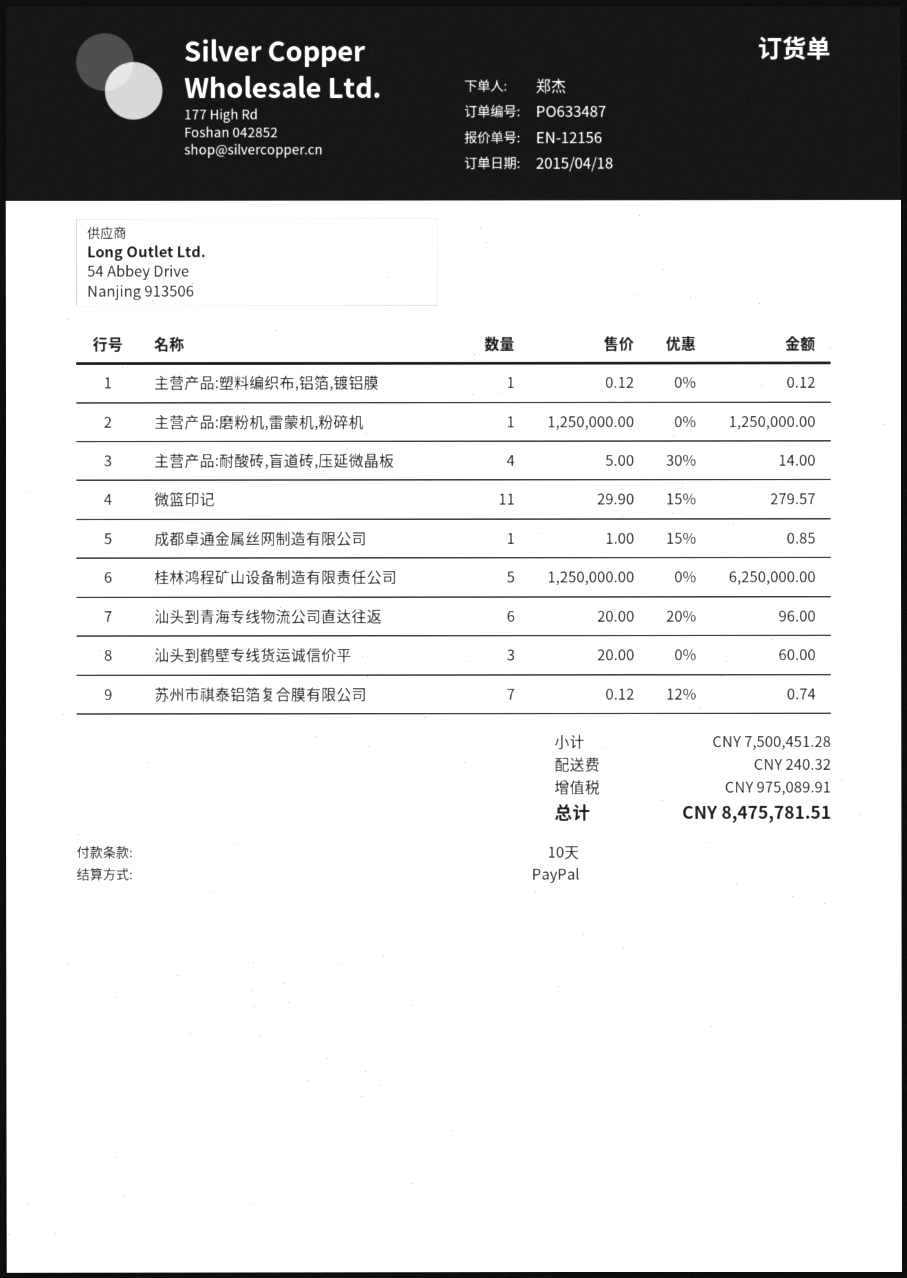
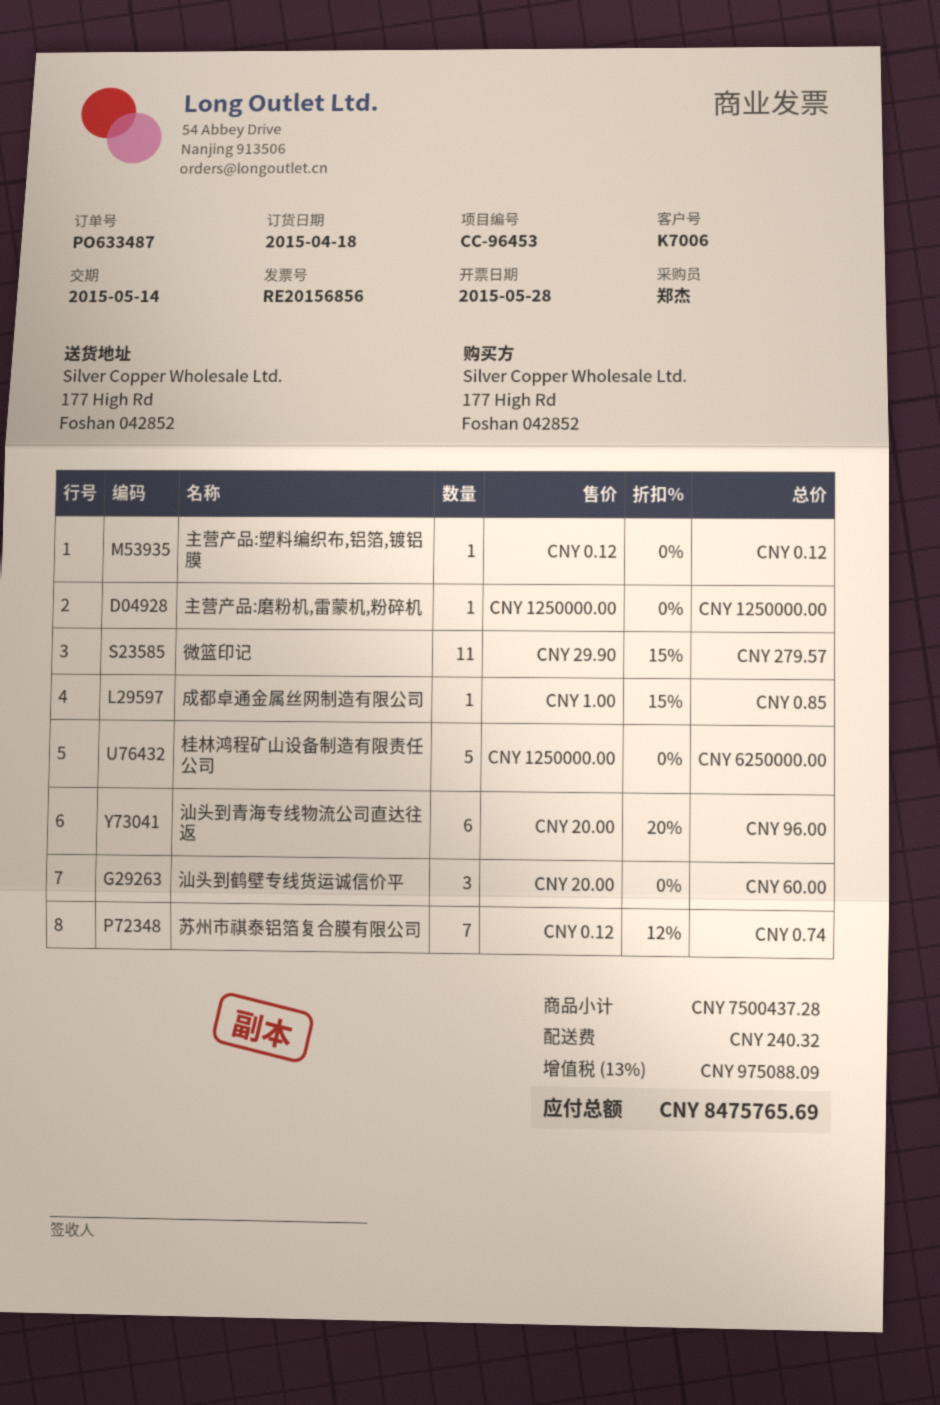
主营产品:耐酸砖,盲道砖,压延微晶板: 4 x 5.00 - 30% = 14.00 -> none
subtotal: 7500451.28 -> 7500437.28
tax: 975089.91 -> 975088.09
total: 8475781.51 -> 8475765.69

